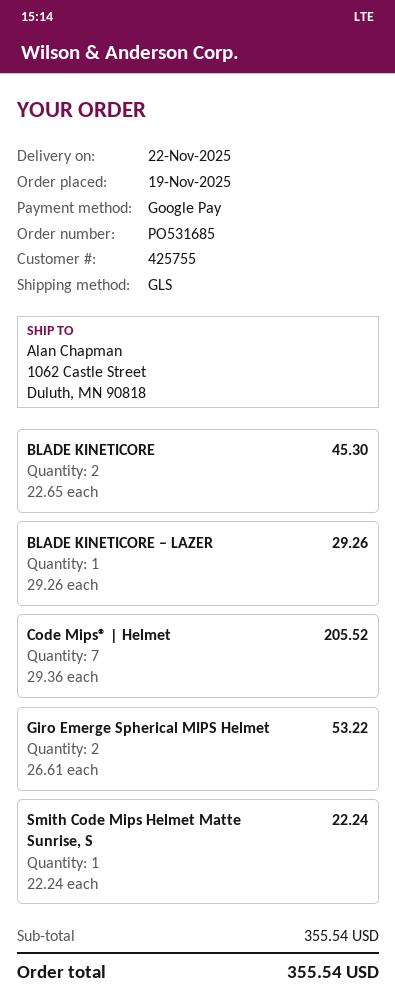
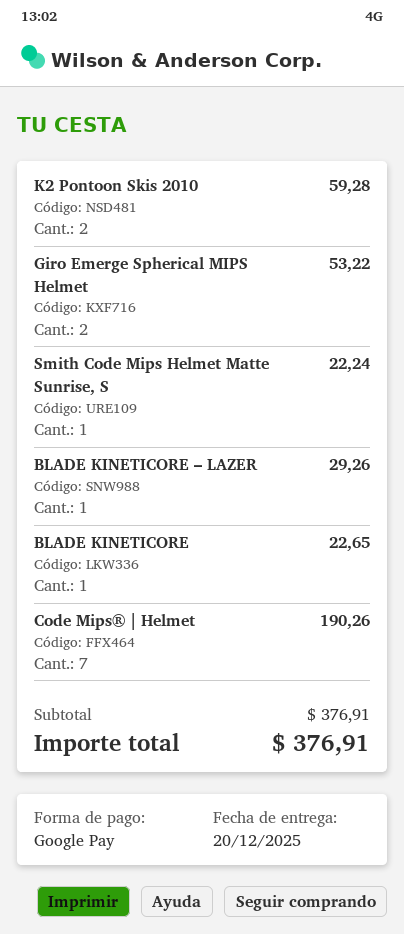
delivery date: 2025-11-22 -> 2025-12-20
BLADE KINETICORE: 2 for 45.30 -> 1 for 22.65
Code Mips® | Helmet: 7 for 205.52 -> 7 for 190.26
K2 Pontoon Skis 2010: none -> 2 for 59.28
subtotal: 355.54 -> 376.91
total: 355.54 -> 376.91

